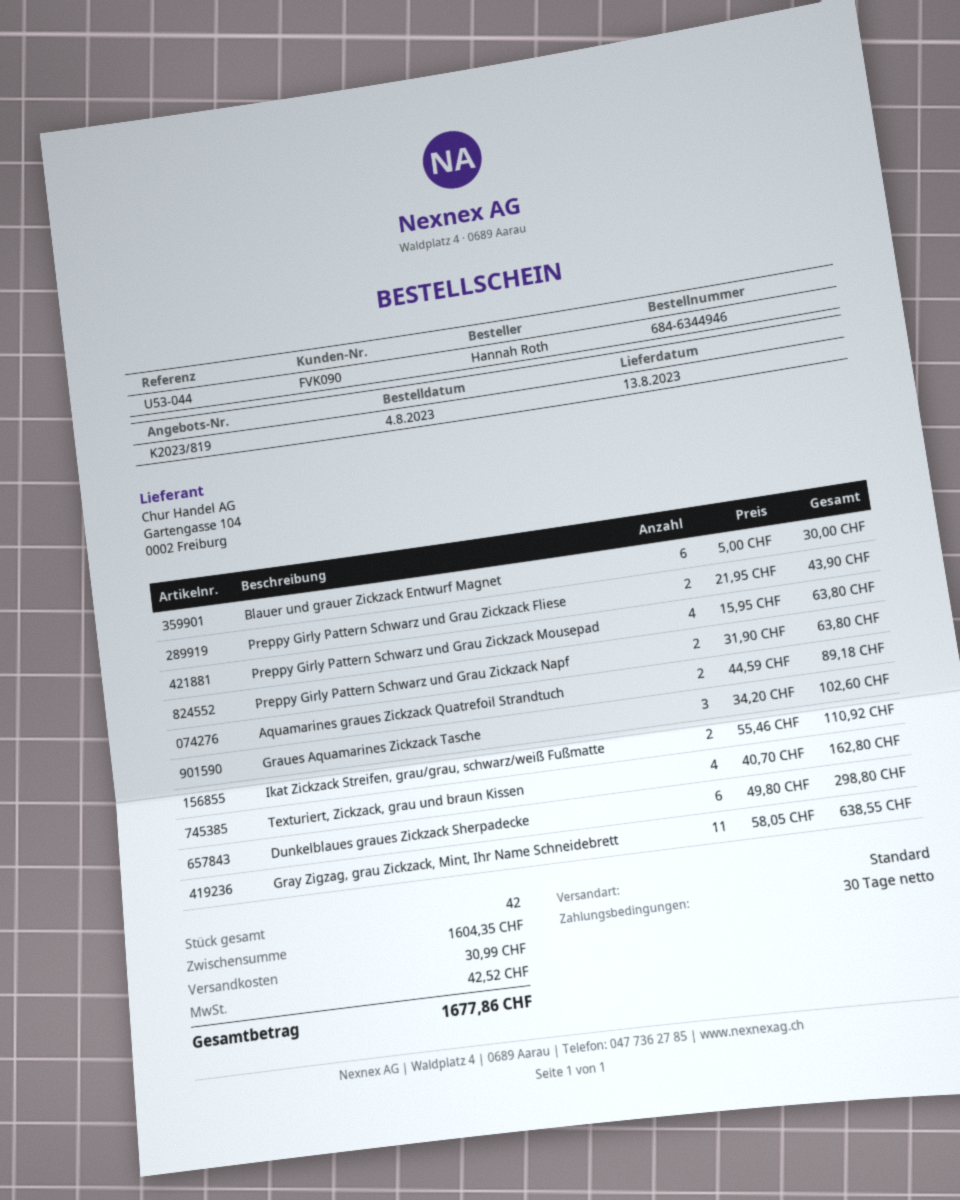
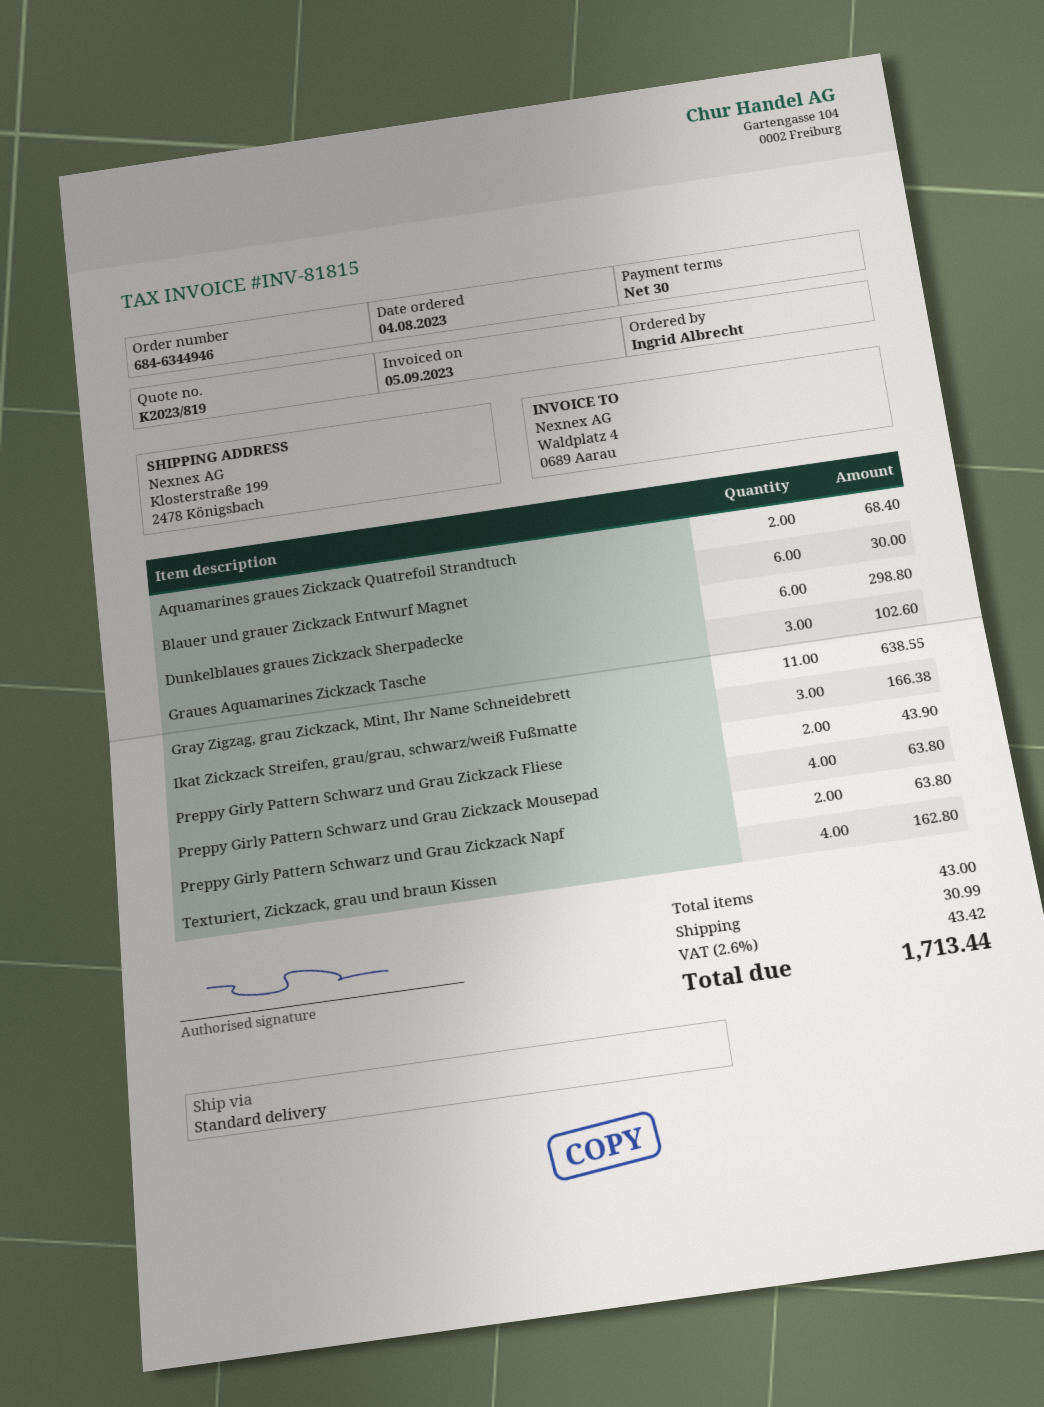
ordered by: Hannah Roth -> Ingrid Albrecht
Aquamarines graues Zickzack Quatrefoil Strandtuch: 2 for 89.18 -> 2 for 68.40
Ikat Zickzack Streifen, grau/grau, schwarz/weiß Fußmatte: 2 for 110.92 -> 3 for 166.38
total quantity: 42 -> 43
tax: 42.52 -> 43.42
total: 1677.86 -> 1713.44

